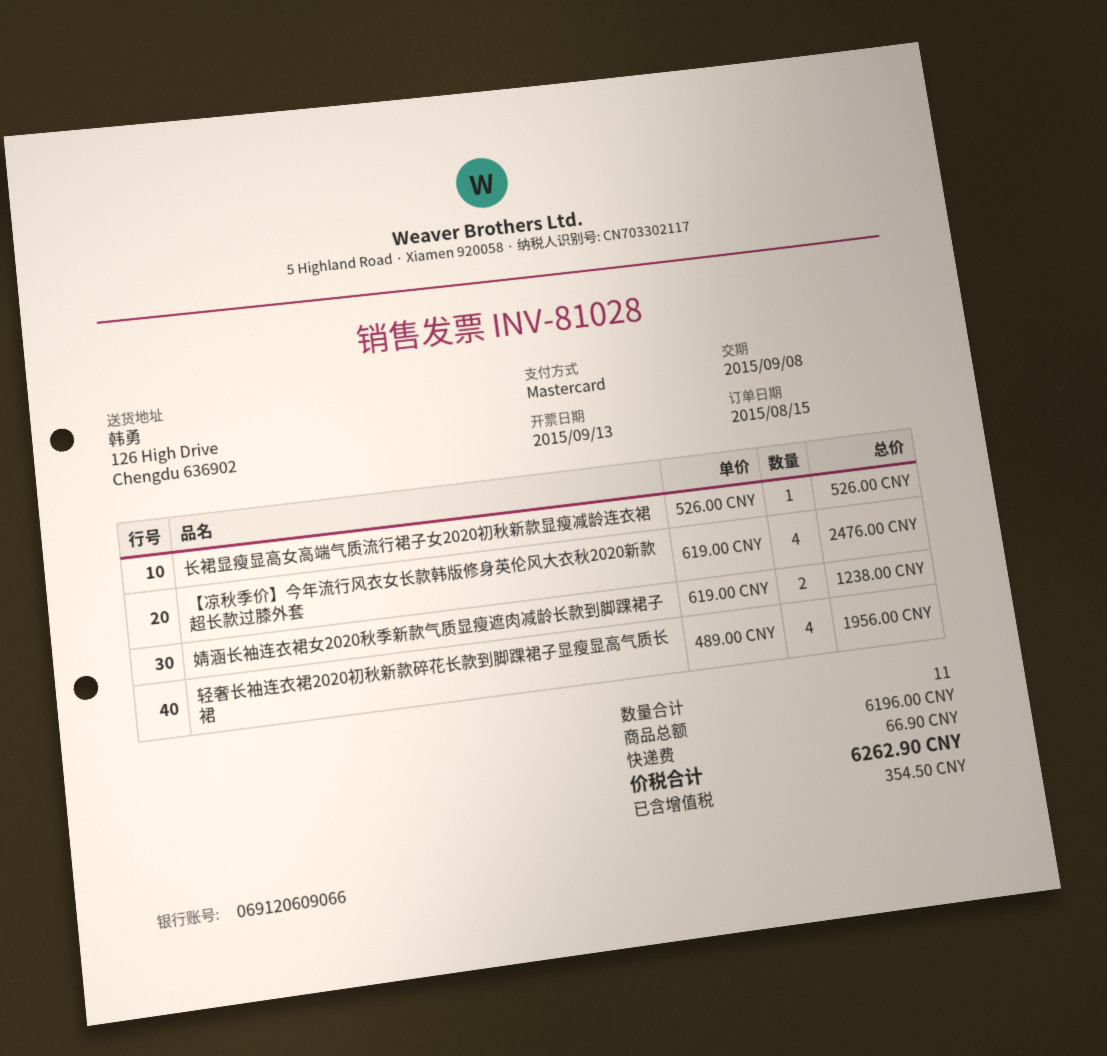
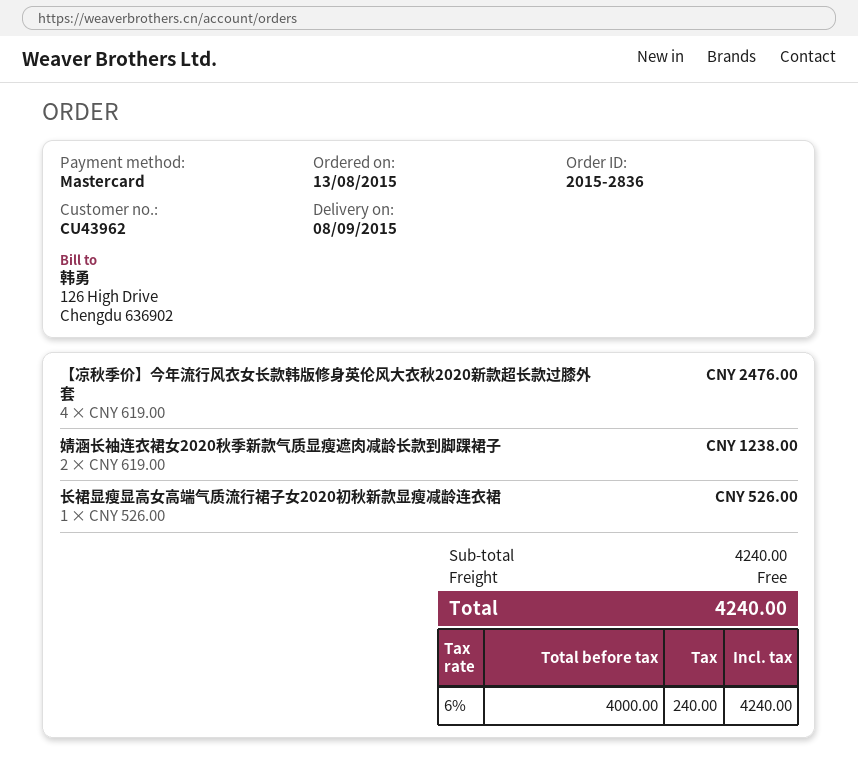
order date: 2015-08-15 -> 2015-08-13
轻奢长袖连衣裙2020初秋新款碎花长款到脚踝裙子显瘦显高气质长裙: 4 x 489.00 = 1956.00 -> none
subtotal: 6196.00 -> 4240.00
shipping: 66.90 -> 0.00
tax: 354.50 -> 240.00
total: 6262.90 -> 4240.00

